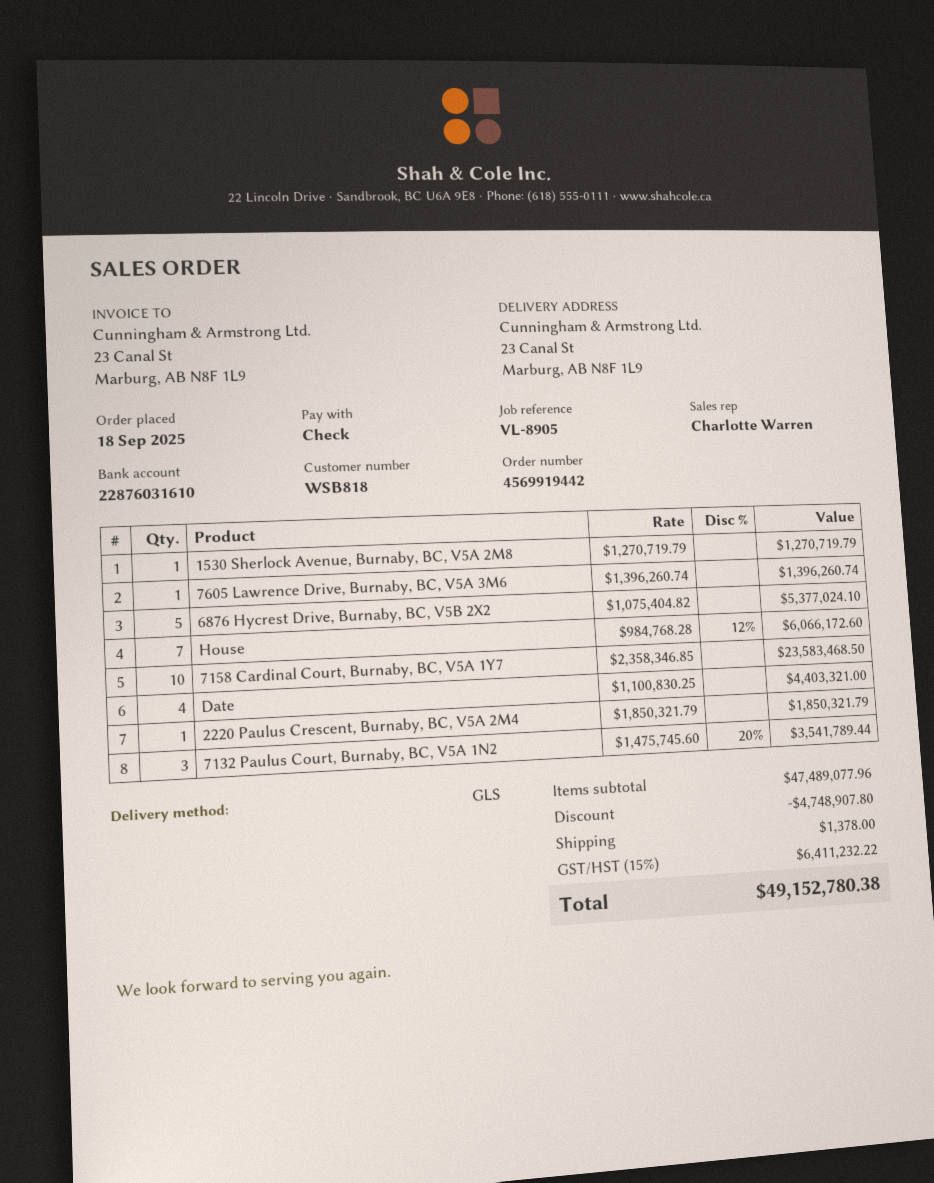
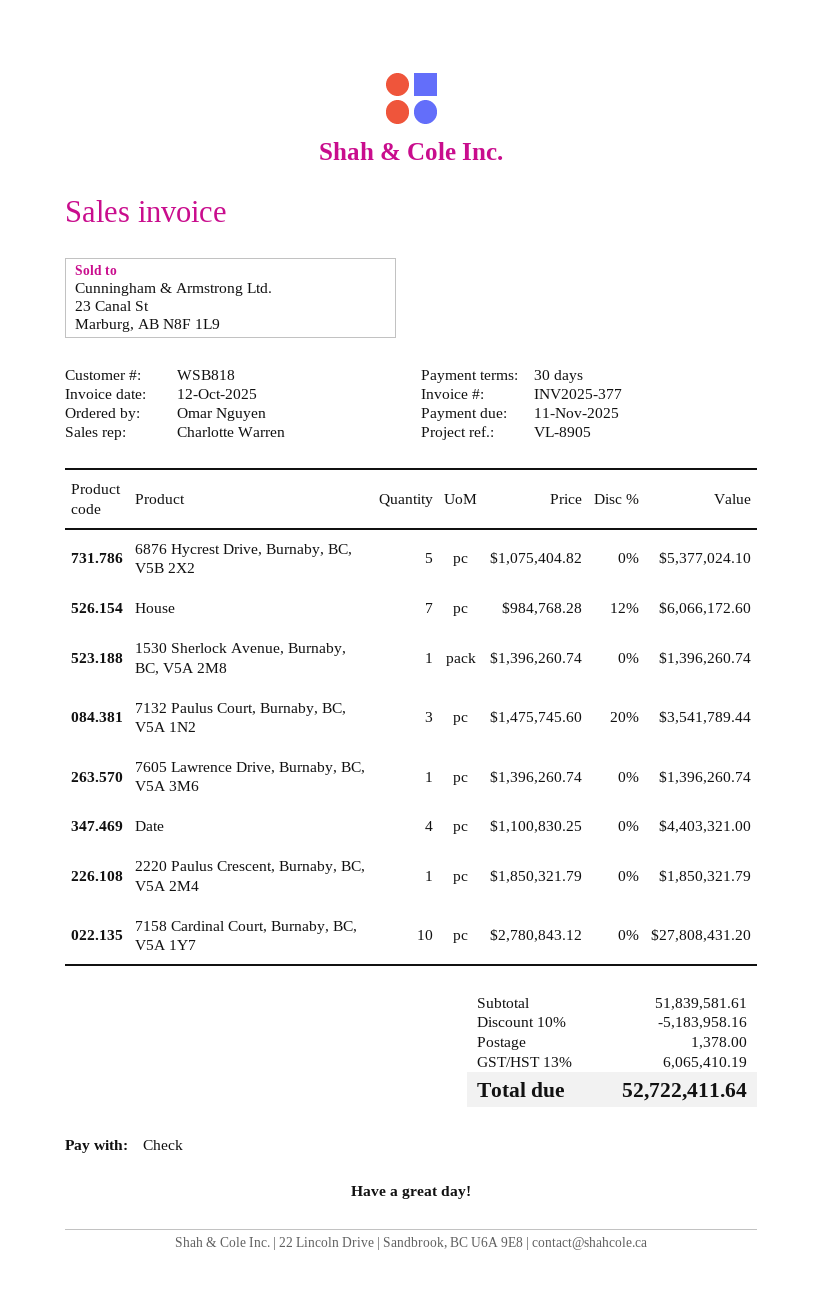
1530 Sherlock Avenue, Burnaby, BC, V5A 2M8: 1 x 1270719.79 = 1270719.79 -> 1 x 1396260.74 = 1396260.74
7158 Cardinal Court, Burnaby, BC, V5A 1Y7: 10 x 2358346.85 = 23583468.50 -> 10 x 2780843.12 = 27808431.20
subtotal: 47489077.96 -> 51839581.61
discount: 4748907.80 -> 5183958.16
tax: 15% = 6411232.22 -> 13% = 6065410.19
total: 49152780.38 -> 52722411.64

